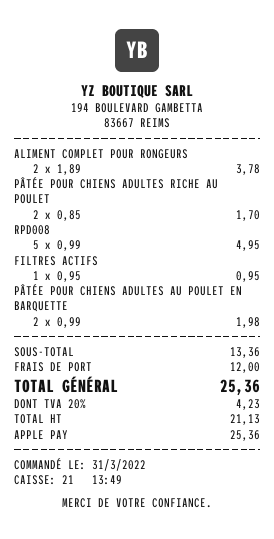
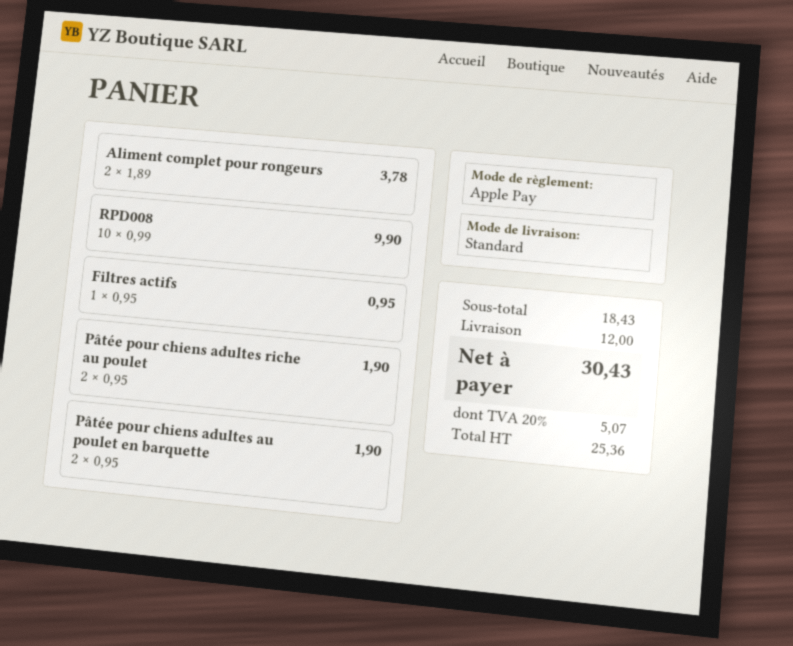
PÂTÉE POUR CHIENS ADULTES RICHE AU POULET: 2 x 0.85 = 1.70 -> 2 x 0.95 = 1.90
RPD008: 5 x 0.99 = 4.95 -> 10 x 0.99 = 9.90
PÂTÉE POUR CHIENS ADULTES AU POULET EN BARQUETTE: 2 x 0.99 = 1.98 -> 2 x 0.95 = 1.90
subtotal: 13.36 -> 18.43
net: 21.13 -> 25.36
tax: 20% = 4.23 -> 20% = 5.07
total: 25.36 -> 30.43

